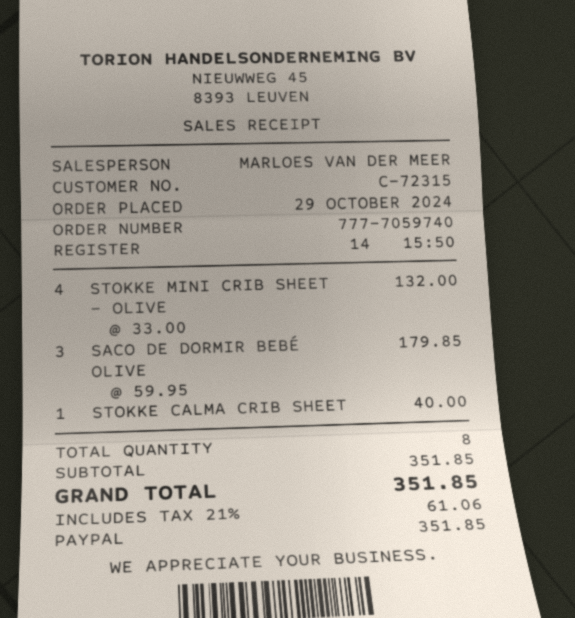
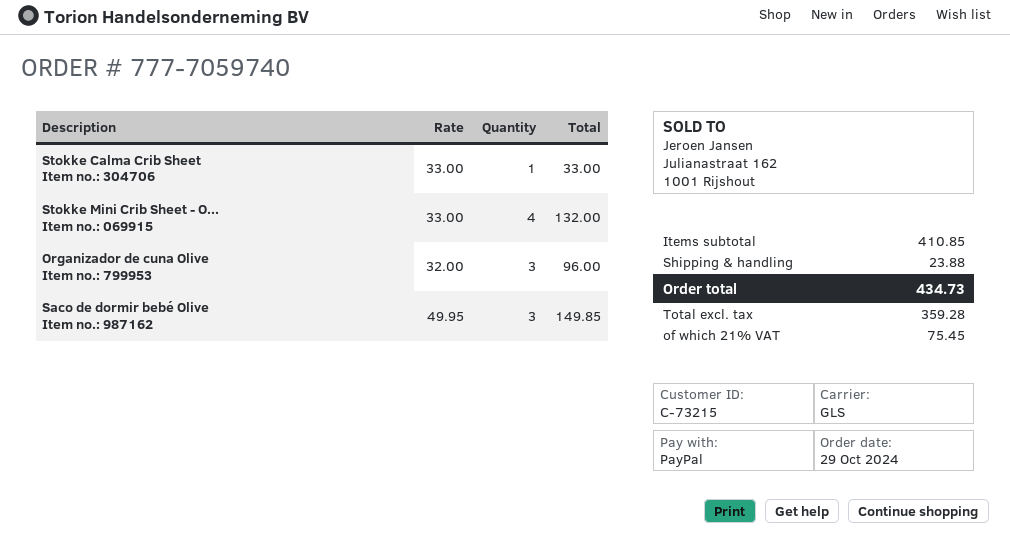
customer number: C-72315 -> C-73215
SACO DE DORMIR BEBÉ OLIVE: 3 x 59.95 = 179.85 -> 3 x 49.95 = 149.85
STOKKE CALMA CRIB SHEET: 1 x 40.00 = 40.00 -> 1 x 33.00 = 33.00
Organizador de cuna Olive: none -> 3 x 32.00 = 96.00
subtotal: 351.85 -> 410.85
shipping: none -> 23.88
tax: 21% = 61.06 -> 21% = 75.45
total: 351.85 -> 434.73

